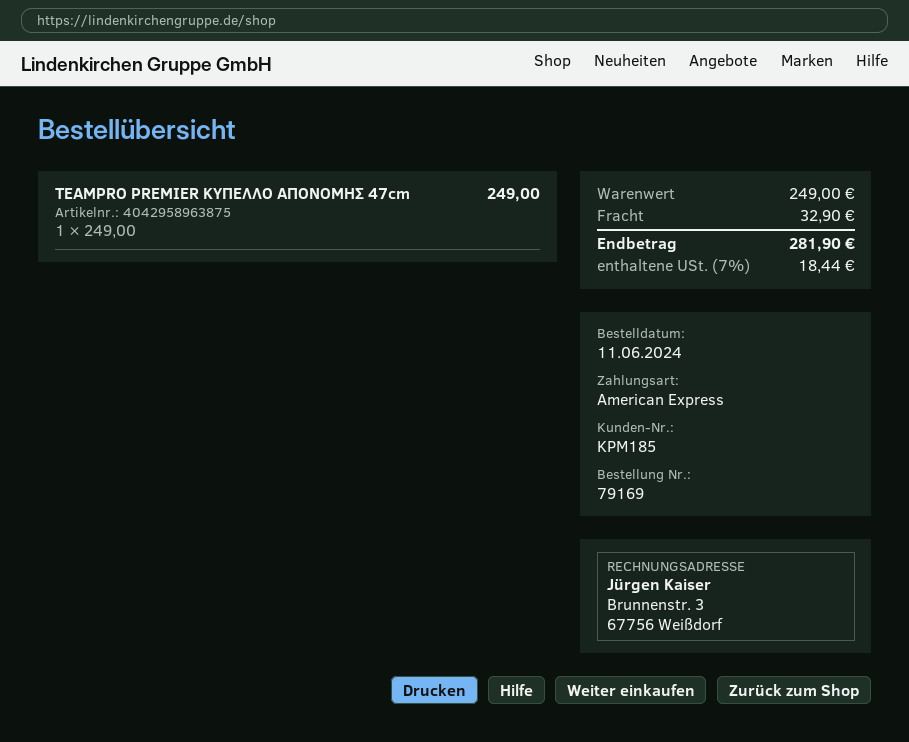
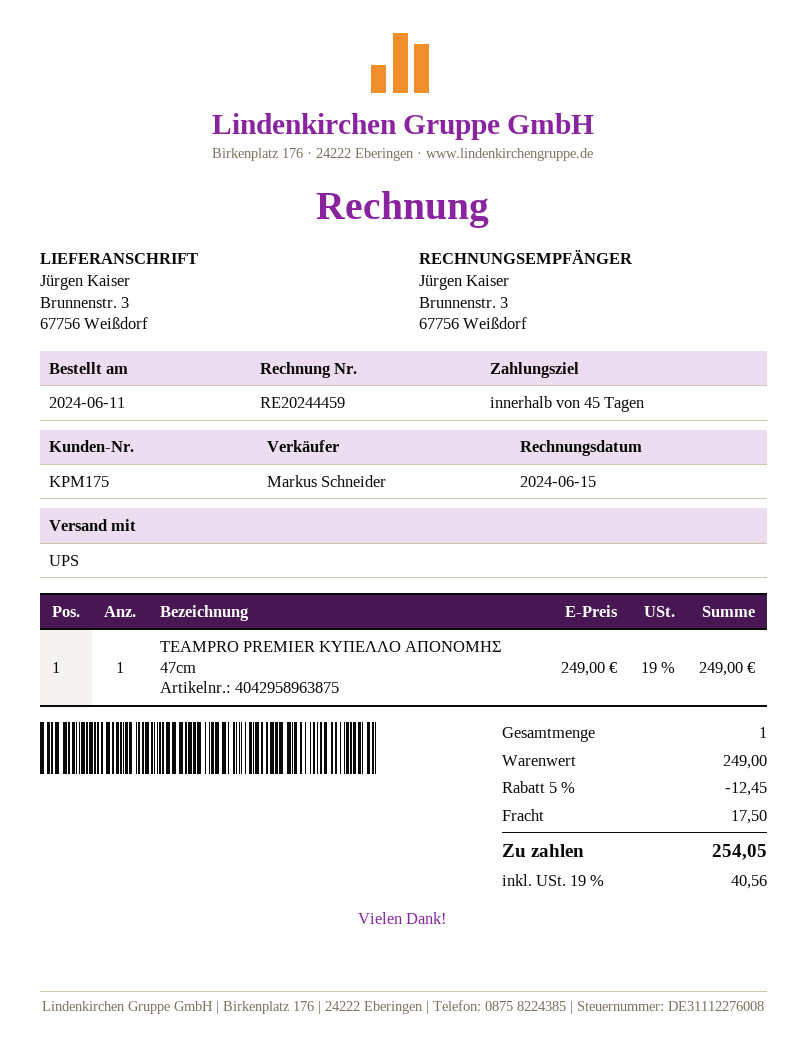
customer number: KPM185 -> KPM175
discount: none -> 5% = 12.45
shipping: 32.90 -> 17.50
tax: 7% = 18.44 -> 19% = 40.56
total: 281.90 -> 254.05

